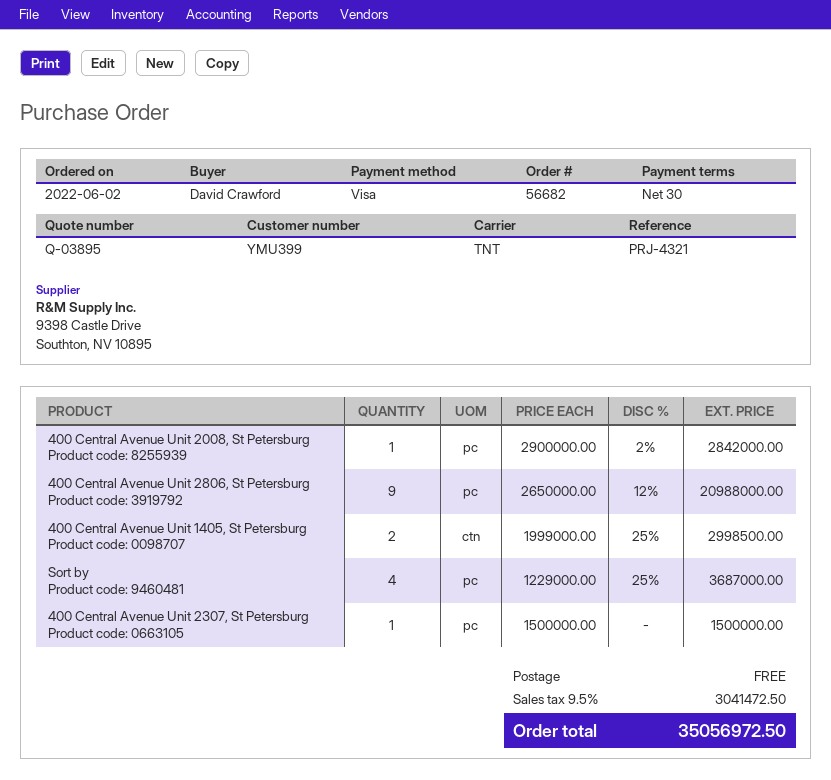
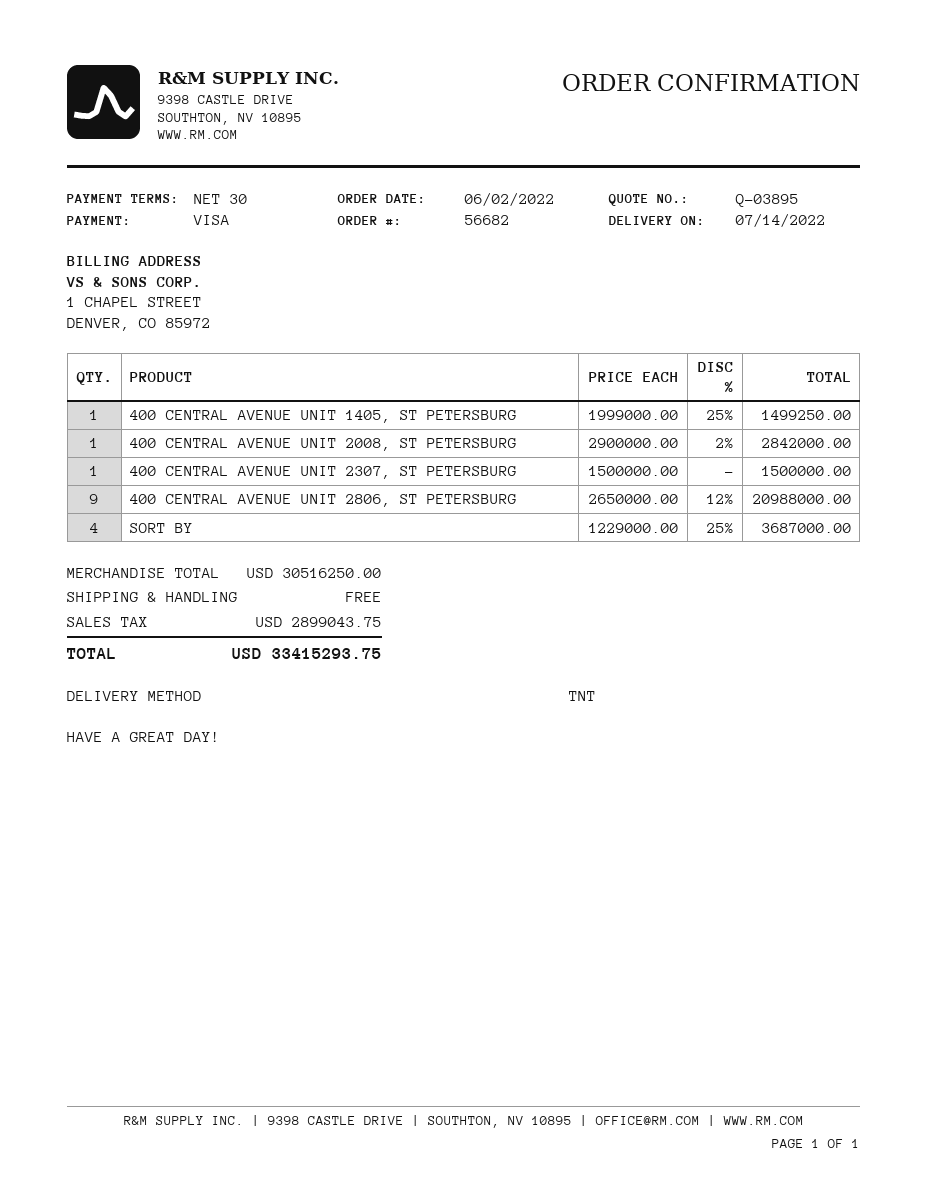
400 Central Avenue Unit 1405, St Petersburg: 2 x 1999000.00 - 25% = 2998500.00 -> 1 x 1999000.00 - 25% = 1499250.00
tax: 3041472.50 -> 2899043.75
total: 35056972.50 -> 33415293.75

